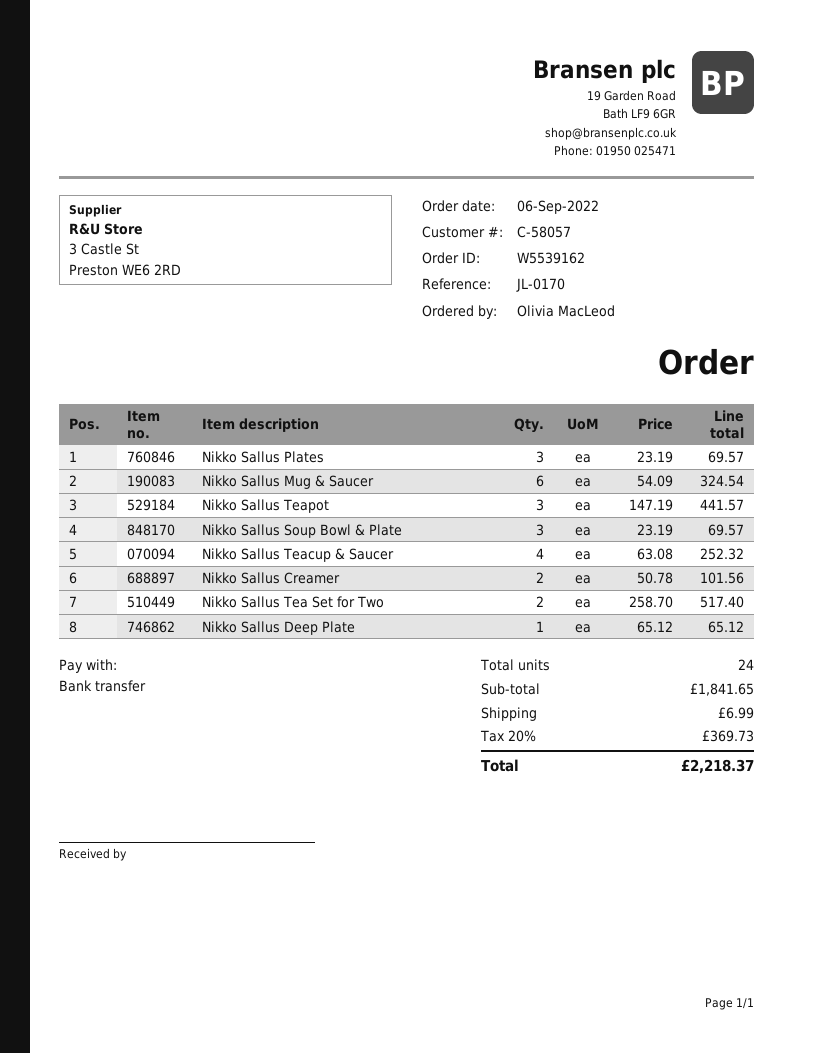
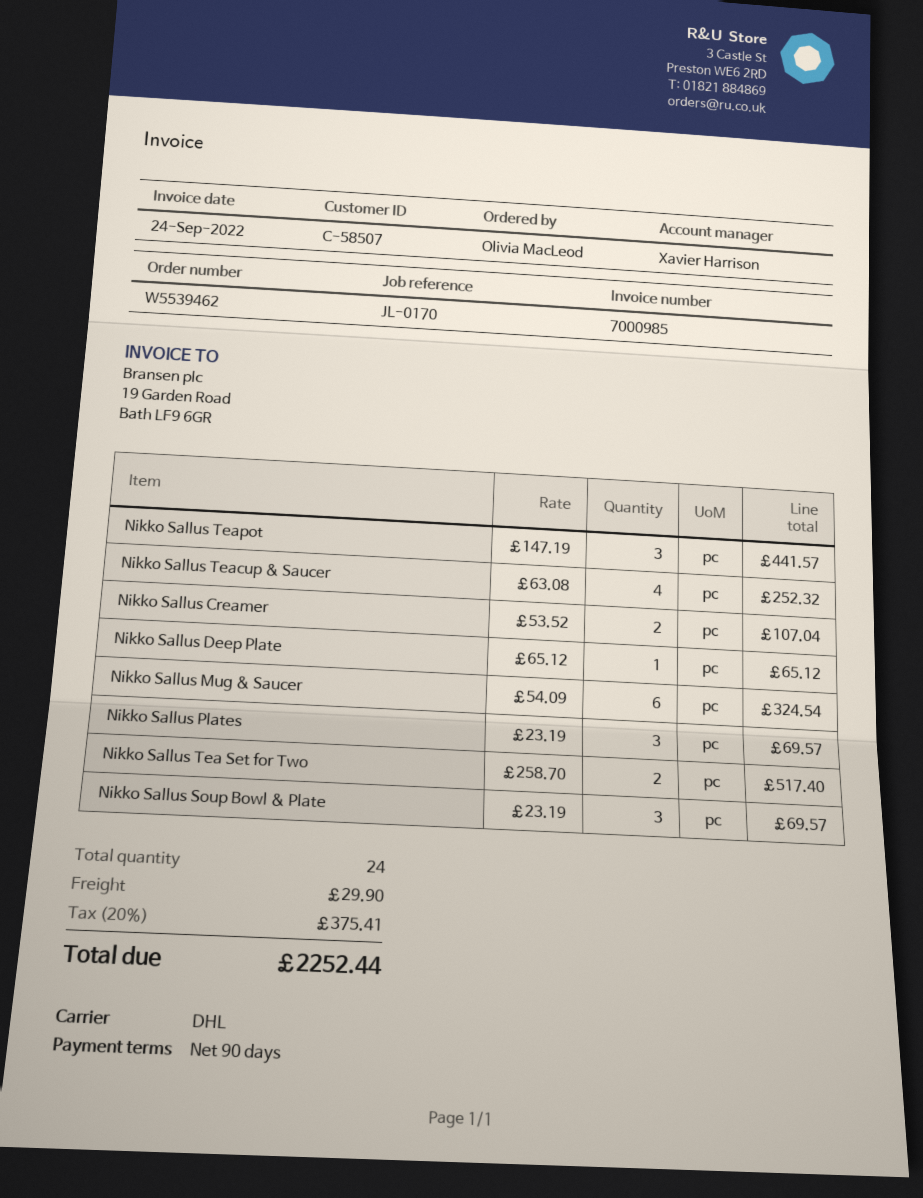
order number: W5539162 -> W5539462
customer number: C-58057 -> C-58507
Nikko Sallus Creamer: 2 x 50.78 = 101.56 -> 2 x 53.52 = 107.04
shipping: 6.99 -> 29.90
tax: 20% = 369.73 -> 20% = 375.41
total: 2218.37 -> 2252.44

